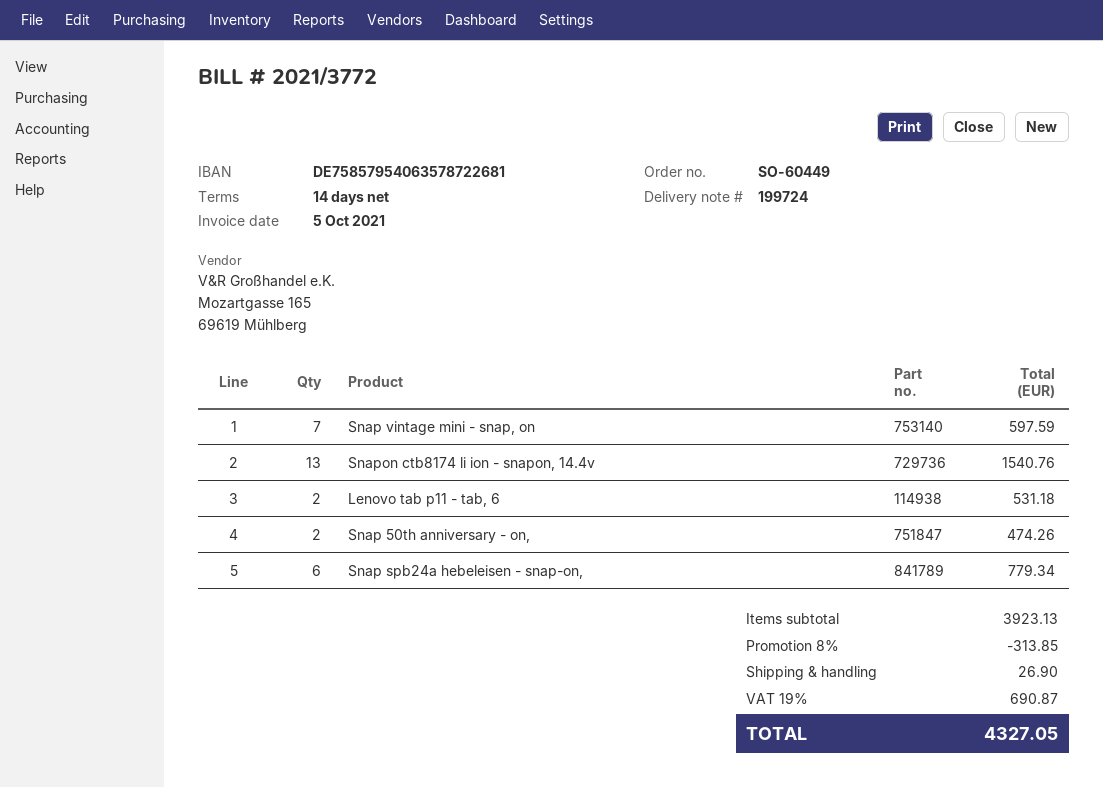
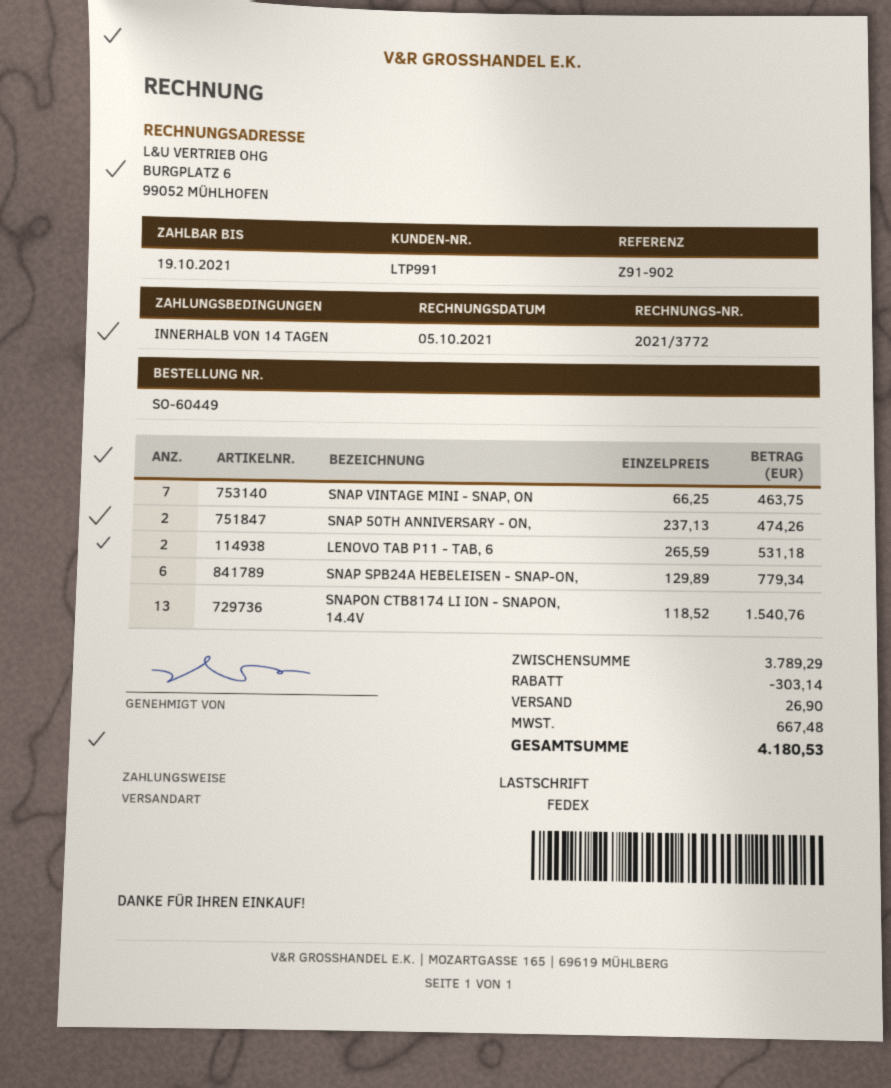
Snap vintage mini - snap, on: 7 for 597.59 -> 7 for 463.75
subtotal: 3923.13 -> 3789.29
discount: 313.85 -> 303.14
tax: 690.87 -> 667.48
total: 4327.05 -> 4180.53

